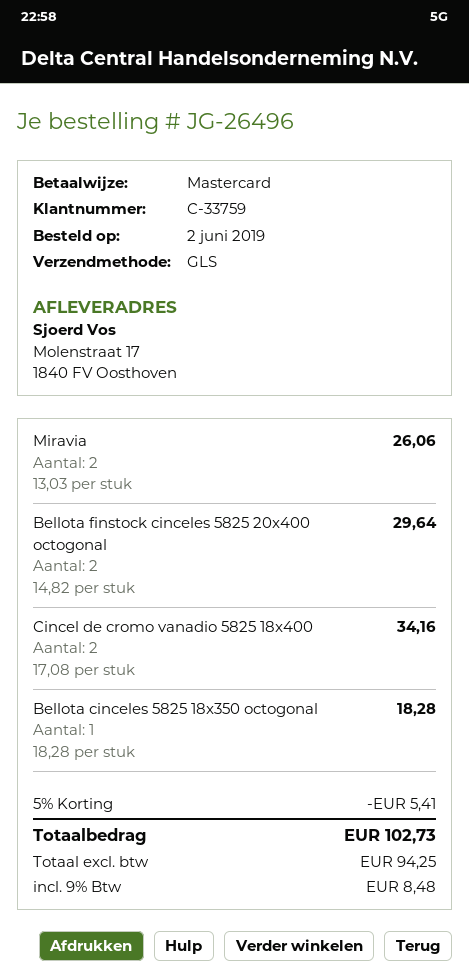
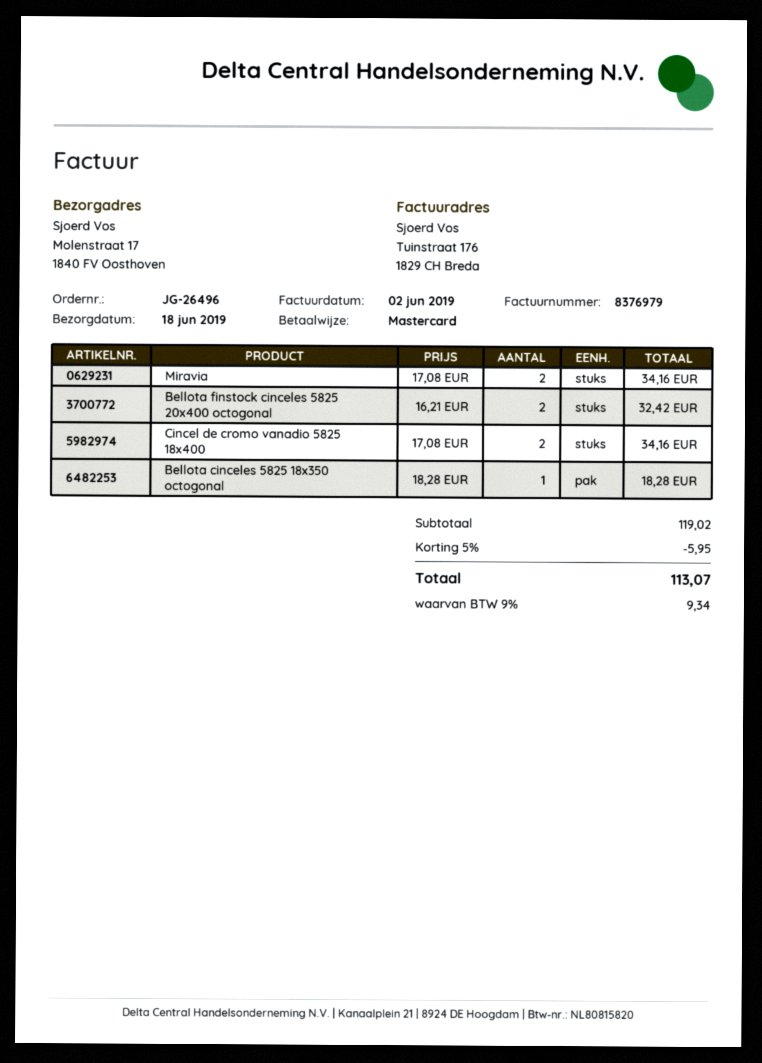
Miravia: 2 x 13.03 = 26.06 -> 2 x 17.08 = 34.16
Bellota finstock cinceles 5825 20x400 octogonal: 2 x 14.82 = 29.64 -> 2 x 16.21 = 32.42
discount: 5% = 5.41 -> 5% = 5.95
tax: 9% = 8.48 -> 9% = 9.34
total: 102.73 -> 113.07

